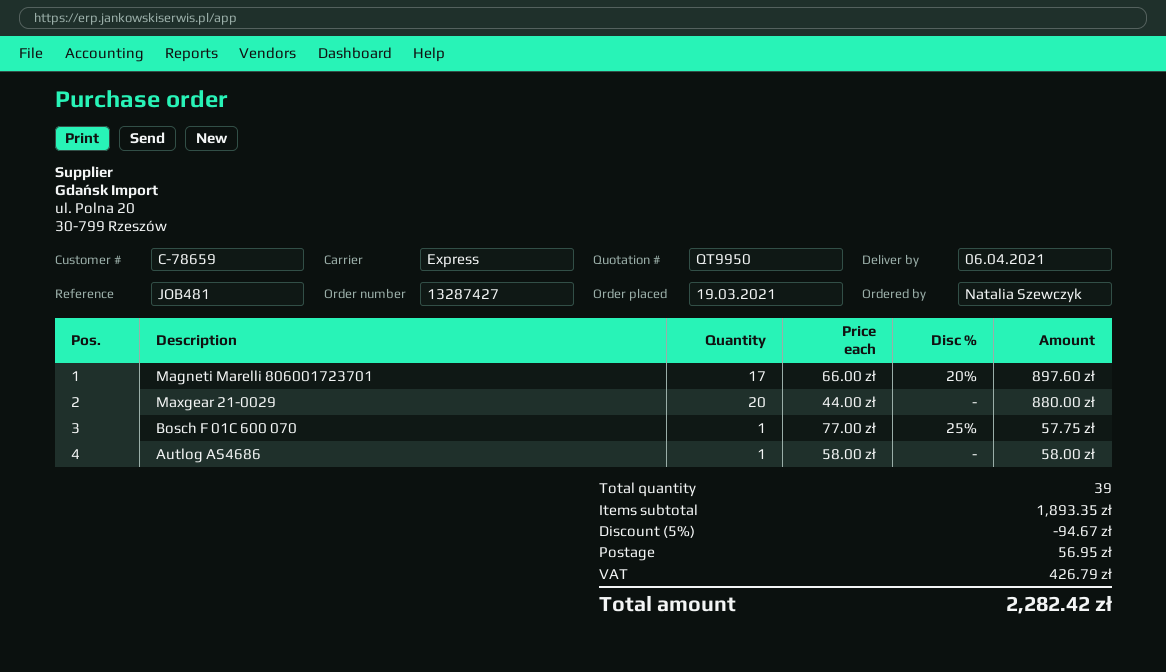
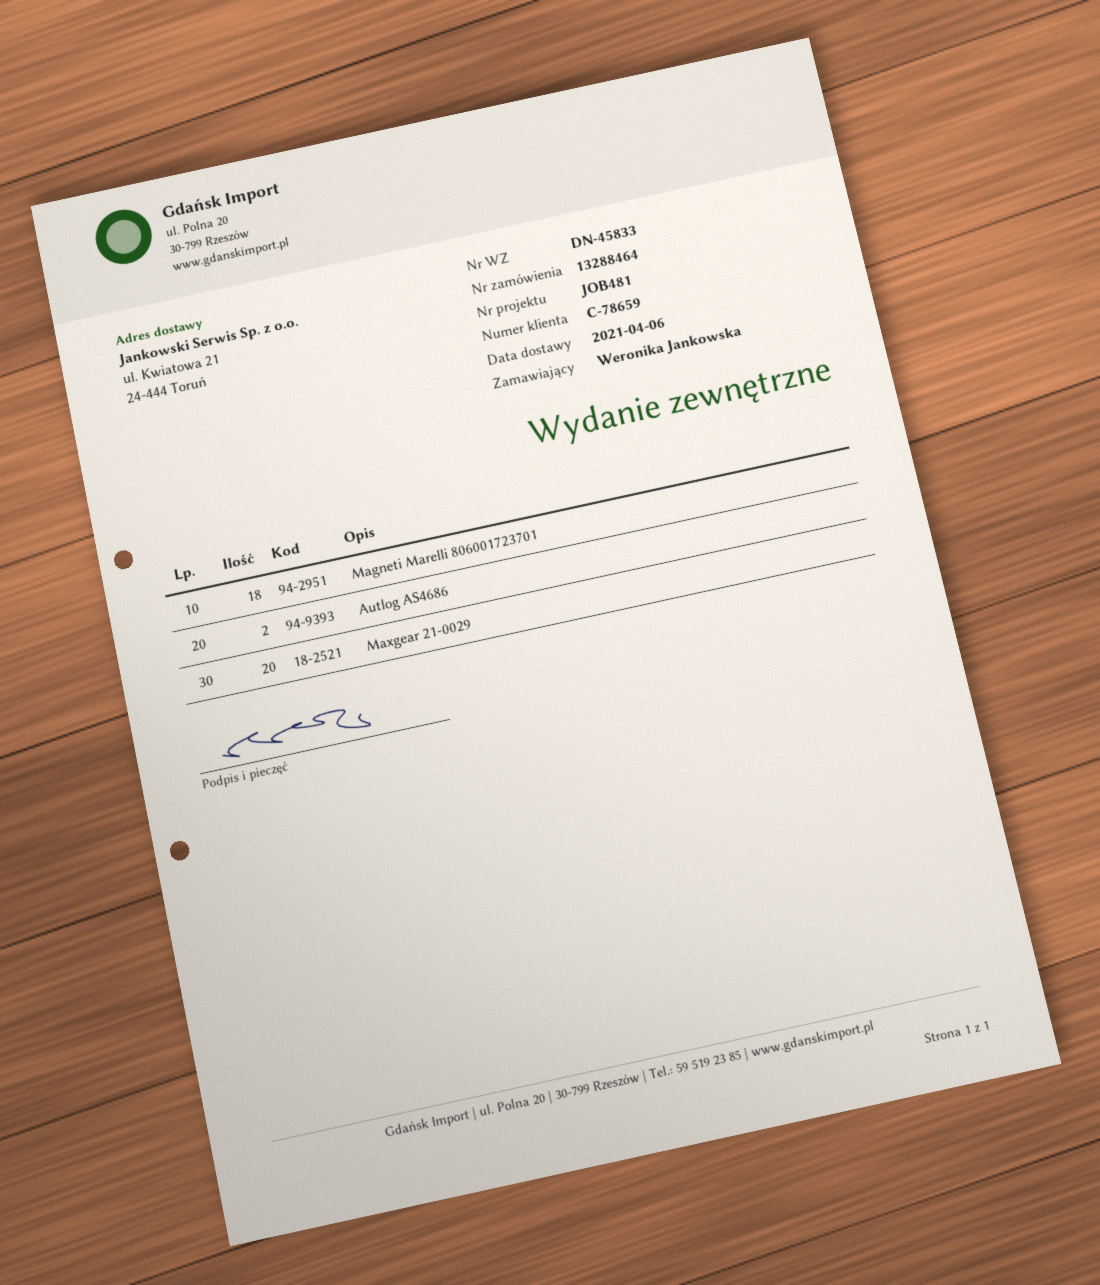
order number: 13287427 -> 13288464
ordered by: Natalia Szewczyk -> Weronika Jankowska
Magneti Marelli 806001723701: 17 -> 18
Bosch F 01C 600 070: 1 -> none
Autlog AS4686: 1 -> 2

